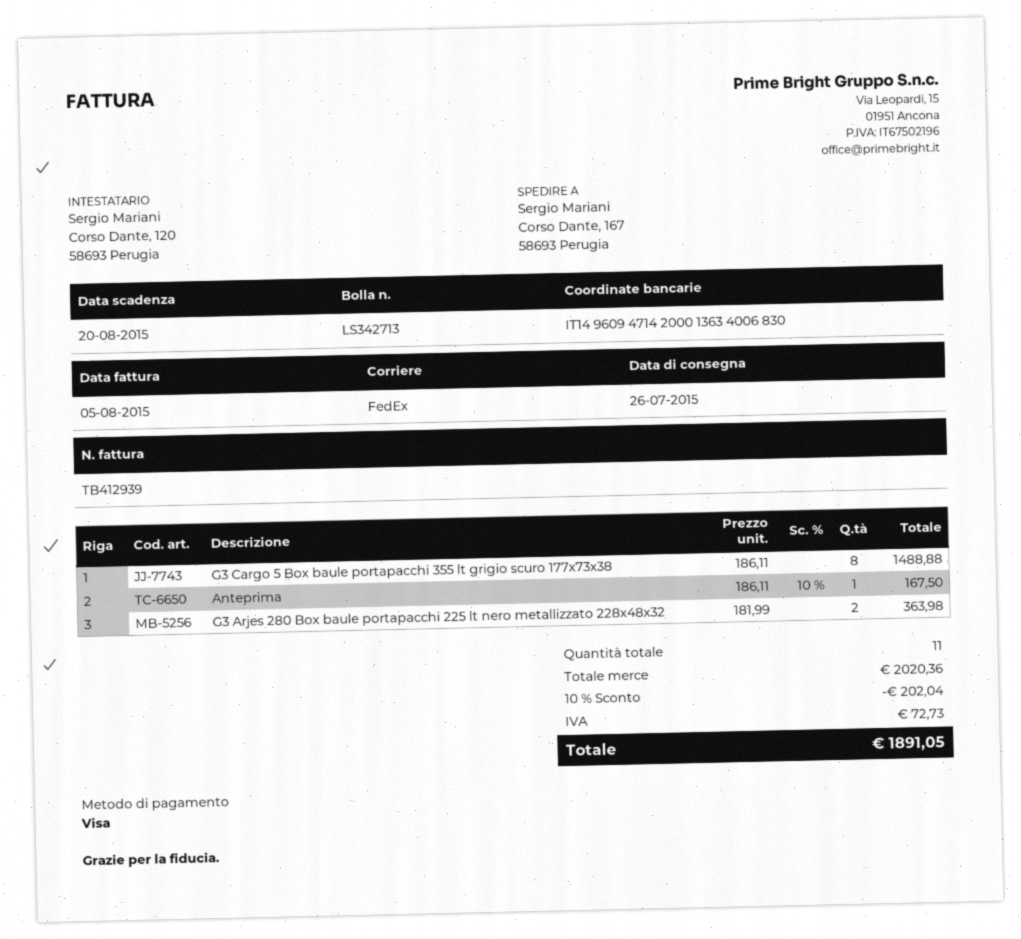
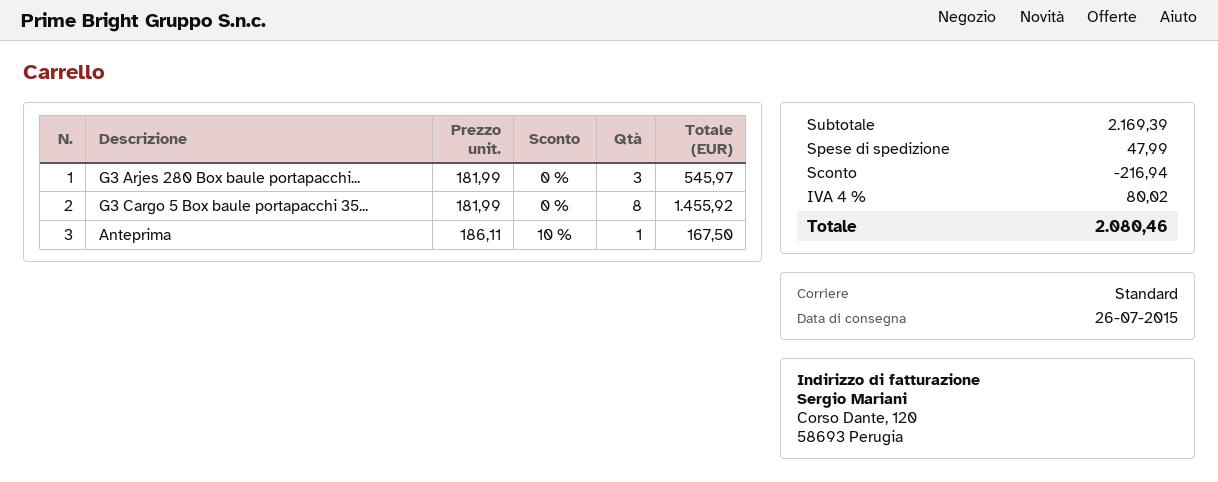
shipping method: FedEx -> standard
G3 Cargo 5 Box baule portapacchi 355 lt grigio scuro 177x73x38: 8 x 186.11 = 1488.88 -> 8 x 181.99 = 1455.92
G3 Arjes 280 Box baule portapacchi 225 lt nero metallizzato 228x48x32: 2 x 181.99 = 363.98 -> 3 x 181.99 = 545.97
subtotal: 2020.36 -> 2169.39
discount: 202.04 -> 216.94
shipping: none -> 47.99
tax: 72.73 -> 80.02
total: 1891.05 -> 2080.46

